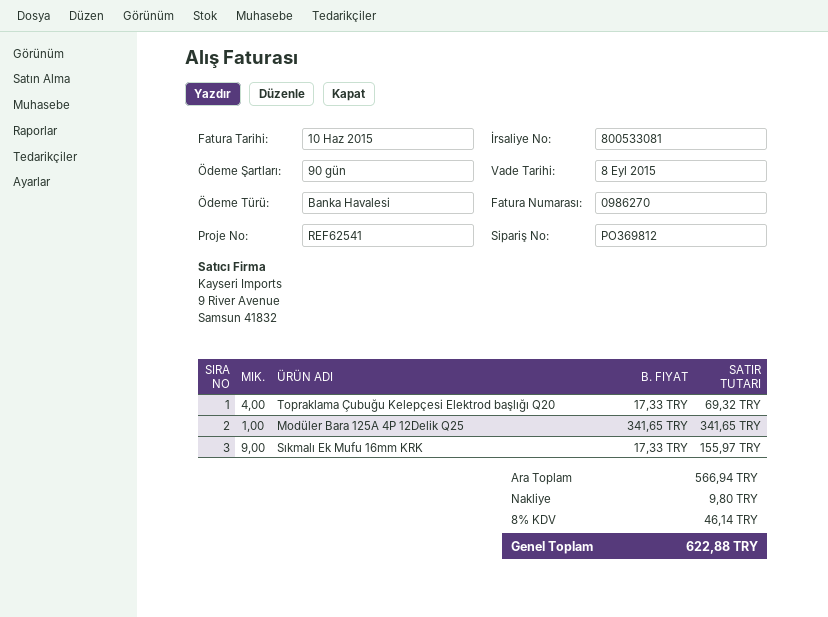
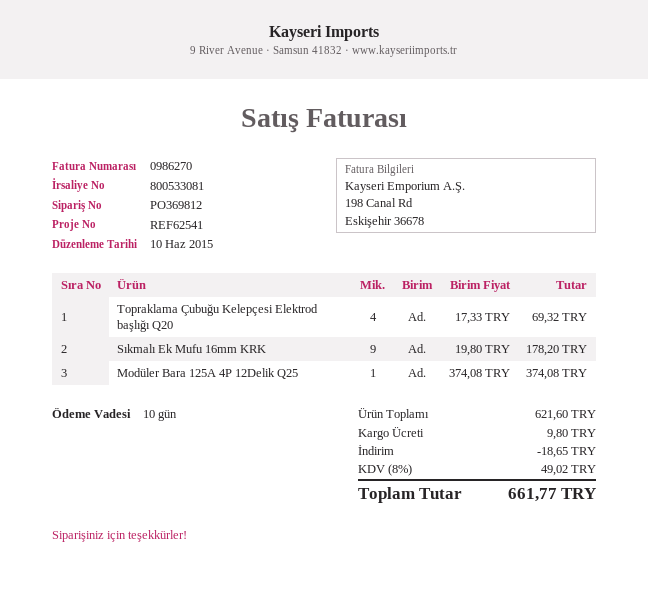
payment terms: 90 days -> 10 days
Modüler Bara 125A 4P 12Delik Q25: 1 x 341.65 = 341.65 -> 1 x 374.08 = 374.08
Sıkmalı Ek Mufu 16mm KRK: 9 x 17.33 = 155.97 -> 9 x 19.80 = 178.20
subtotal: 566.94 -> 621.60
discount: none -> 18.65
tax: 8% = 46.14 -> 8% = 49.02
total: 622.88 -> 661.77

